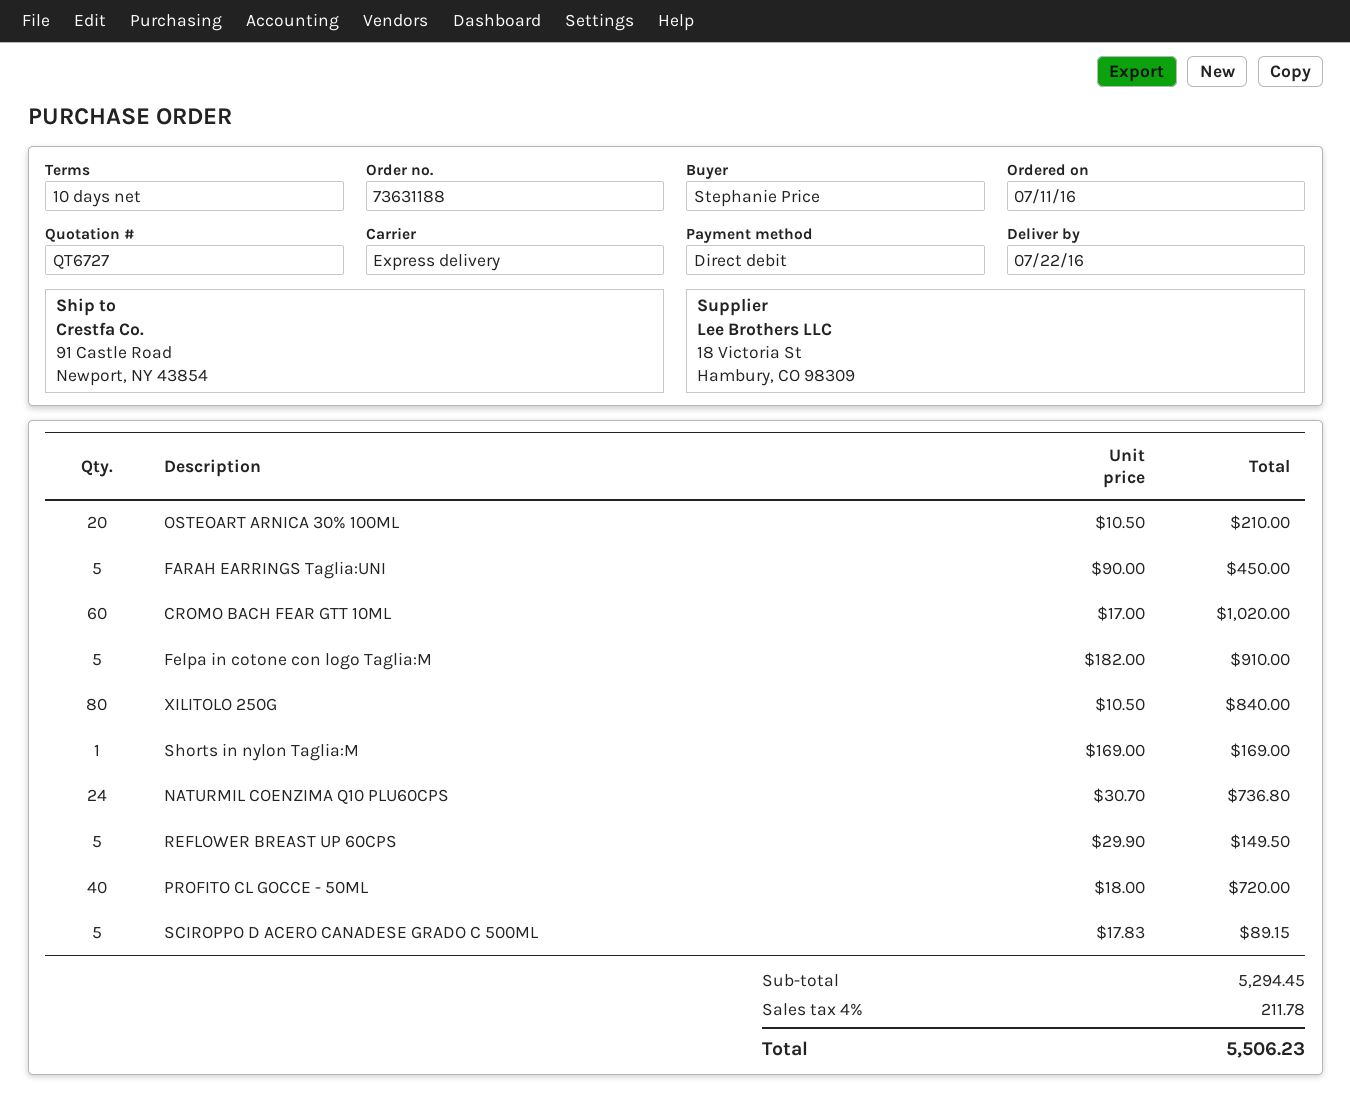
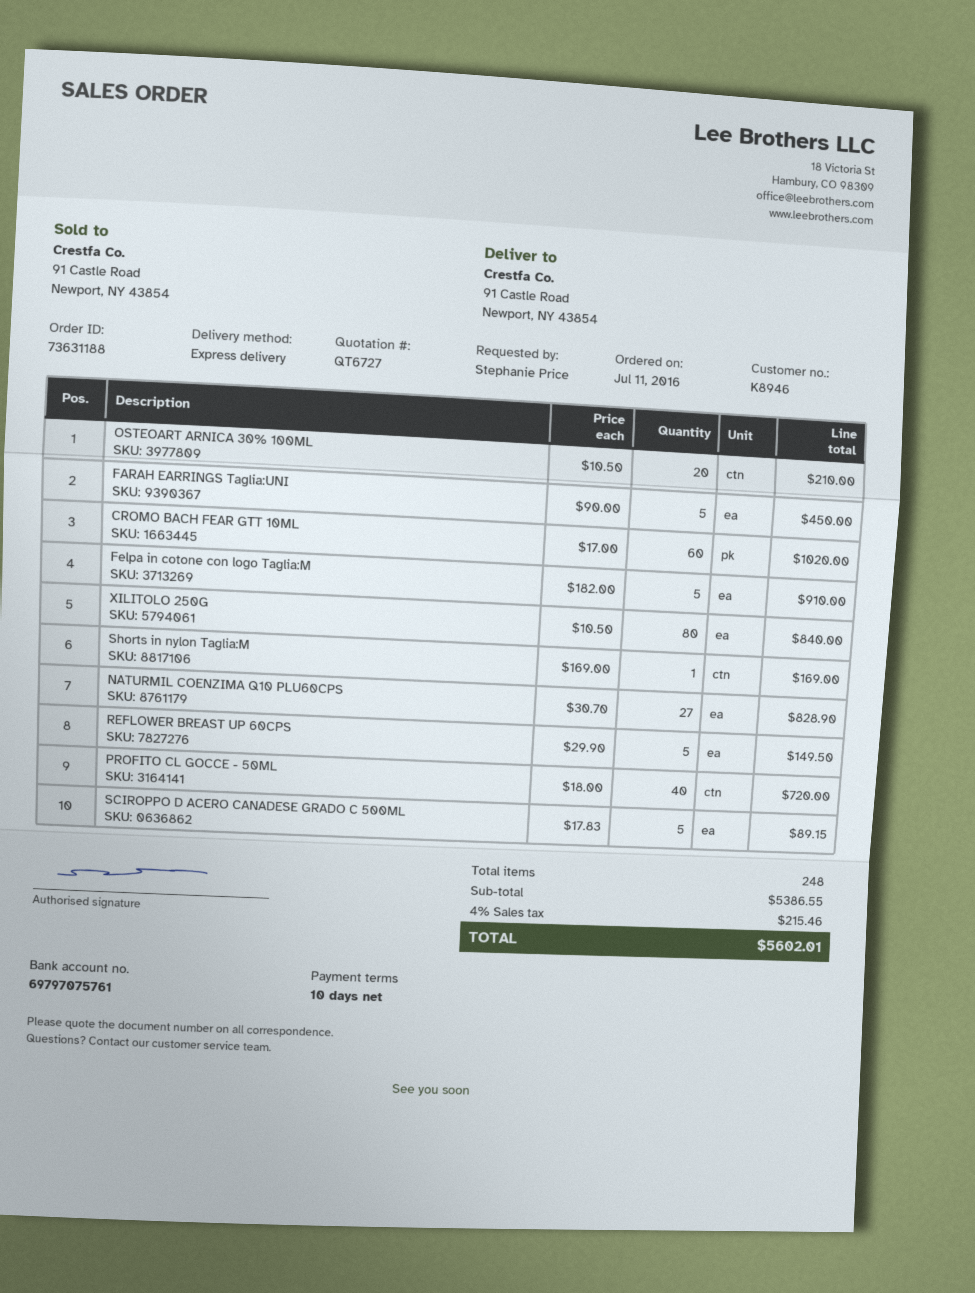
NATURMIL COENZIMA Q10 PLU60CPS: 24 x 30.70 = 736.80 -> 27 x 30.70 = 828.90
subtotal: 5294.45 -> 5386.55
tax: 4% = 211.78 -> 4% = 215.46
total: 5506.23 -> 5602.01

